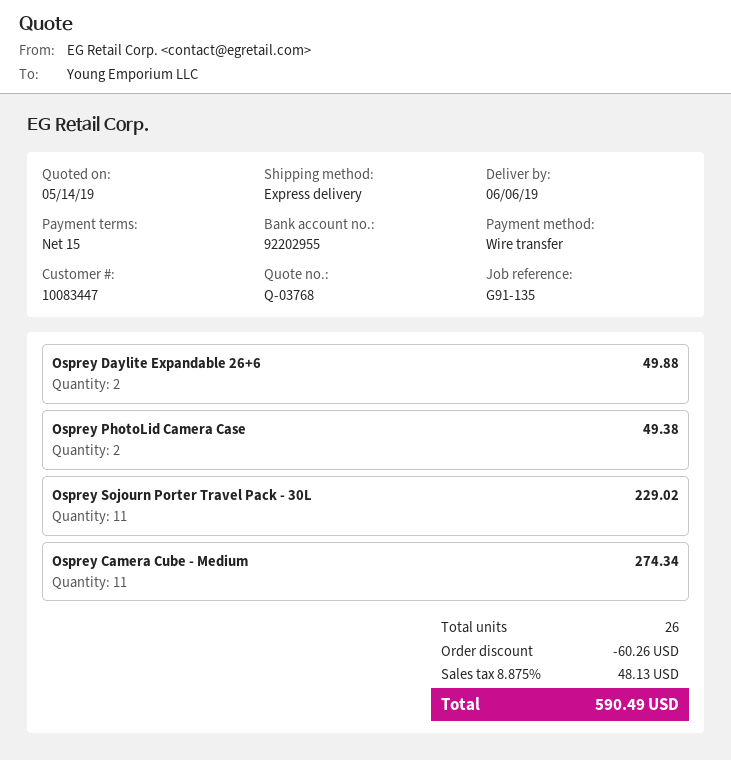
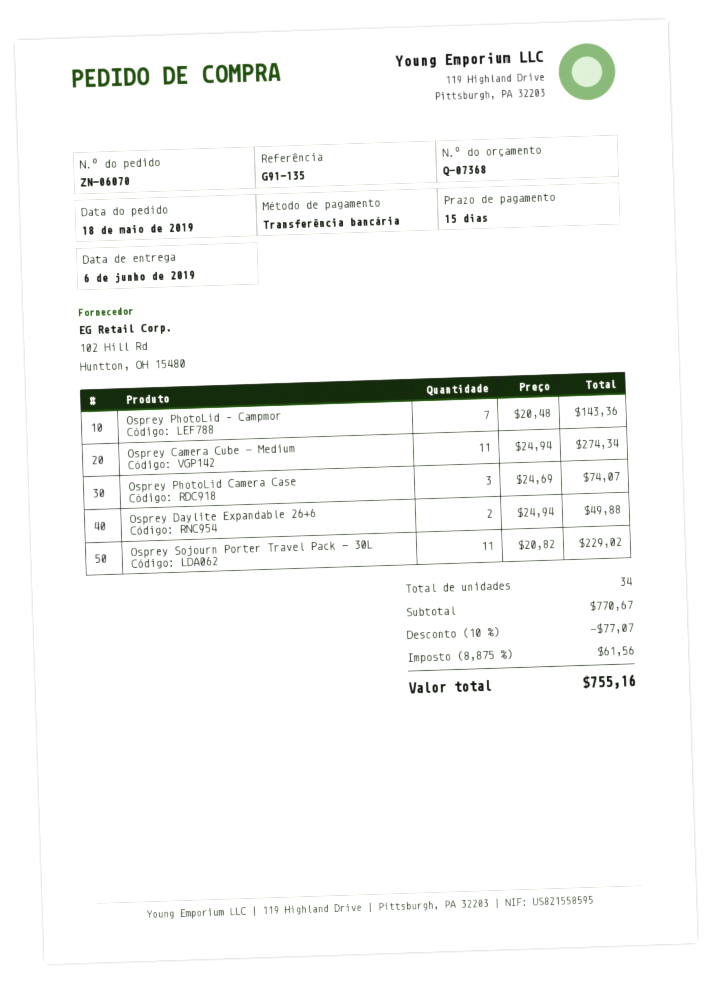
quote number: Q-03768 -> Q-07368
Osprey PhotoLid Camera Case: 2 for 49.38 -> 3 for 74.07
Osprey PhotoLid – Campmor: none -> 7 for 143.36
total quantity: 26 -> 34
discount: 60.26 -> 77.07
tax: 8.875% = 48.13 -> 8.875% = 61.56
total: 590.49 -> 755.16

